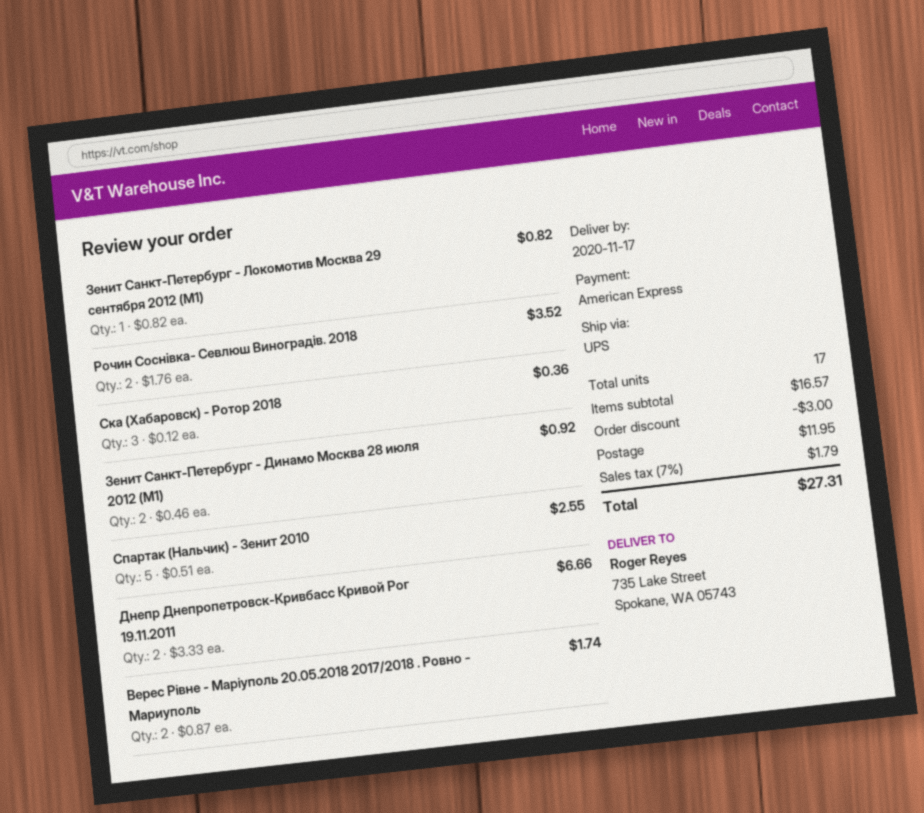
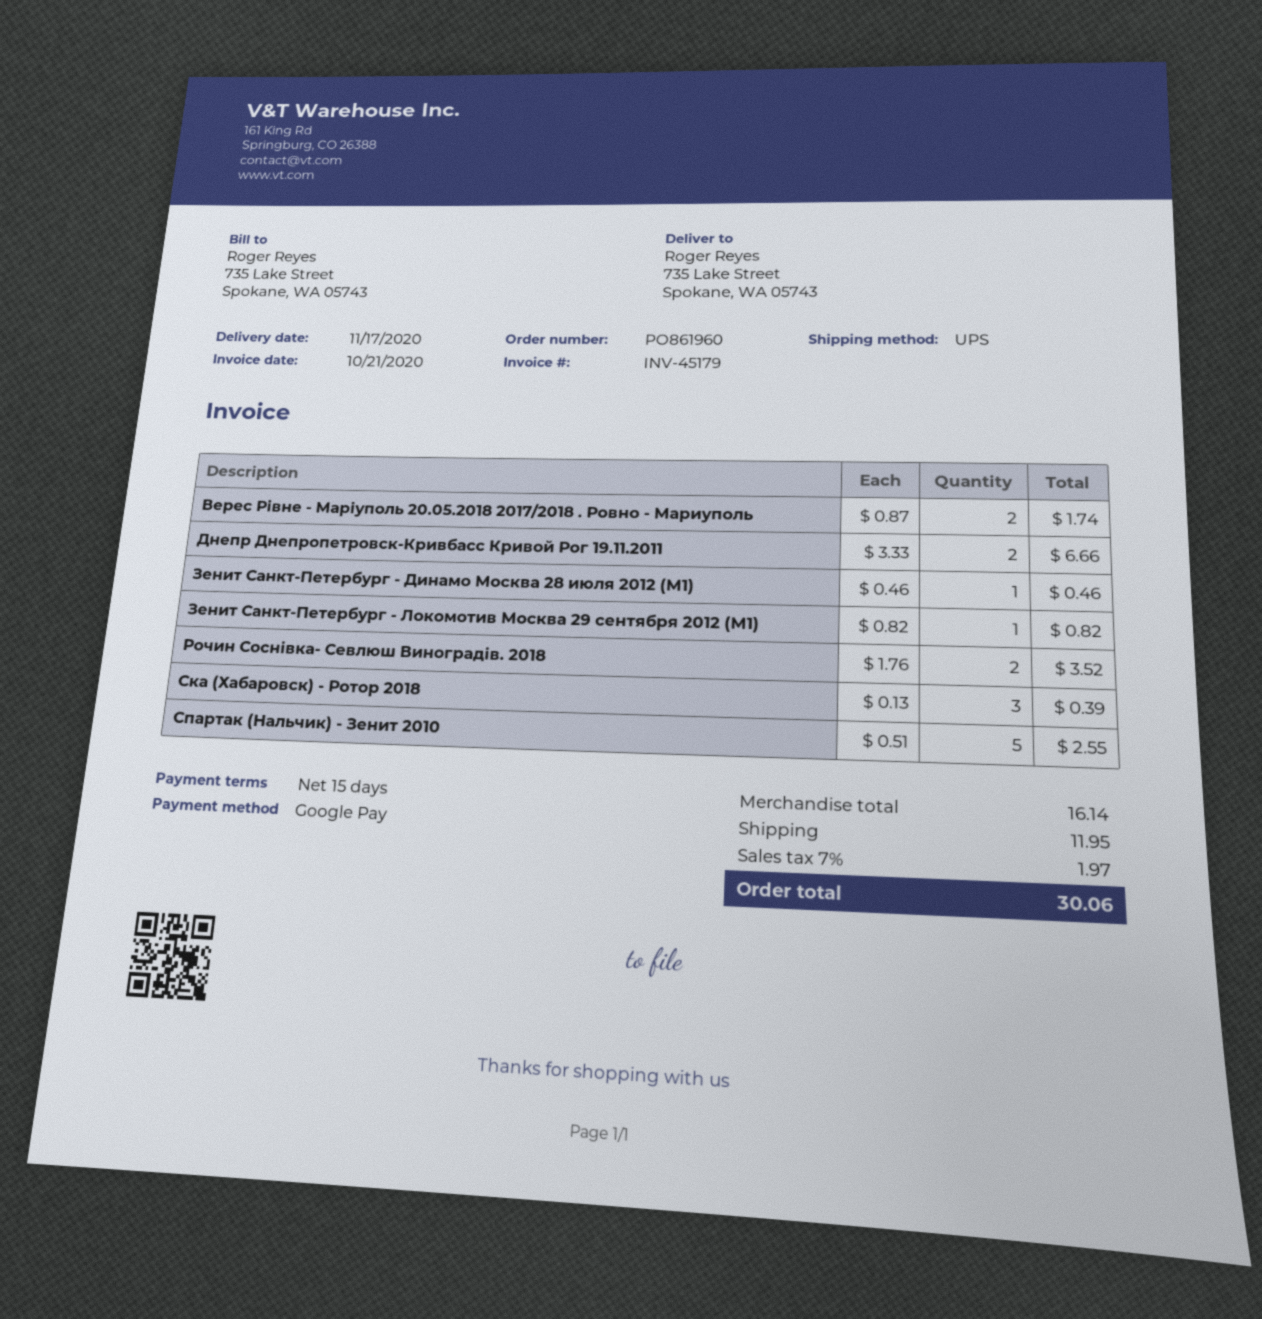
payment method: American Express -> Google Pay
Ска (Хабаровск) - Ротор 2018: 3 x 0.12 = 0.36 -> 3 x 0.13 = 0.39
Зенит Санкт-Петербург - Динамо Москва 28 июля 2012 (М1): 2 x 0.46 = 0.92 -> 1 x 0.46 = 0.46
subtotal: 16.57 -> 16.14
discount: 3.00 -> none
tax: 7% = 1.79 -> 7% = 1.97
total: 27.31 -> 30.06

